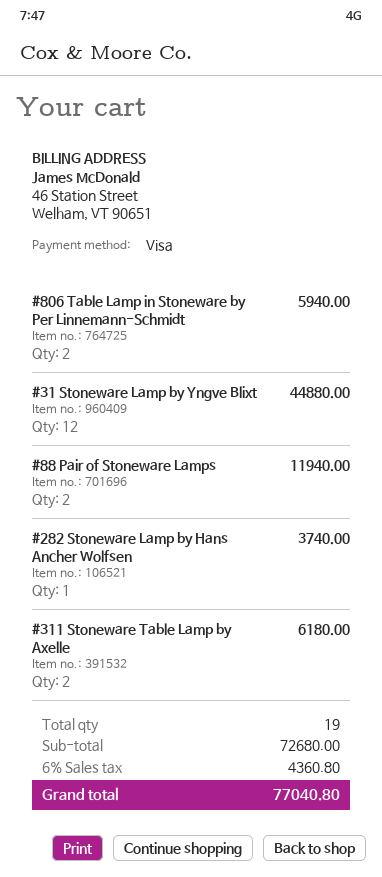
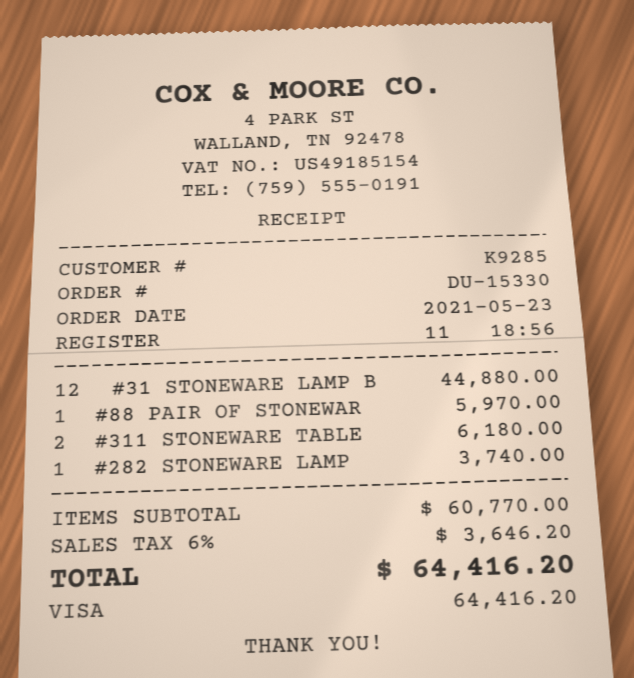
#806 Table Lamp in Stoneware by Per Linnemann-Schmidt: 2 for 5940.00 -> none
#88 Pair of Stoneware Lamps: 2 for 11940.00 -> 1 for 5970.00
subtotal: 72680.00 -> 60770.00
tax: 6% = 4360.80 -> 6% = 3646.20
total: 77040.80 -> 64416.20

